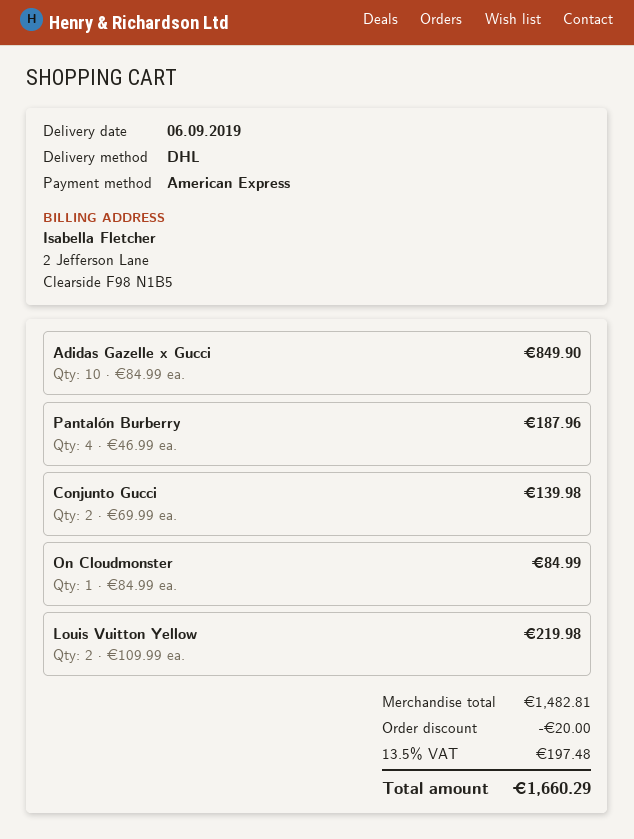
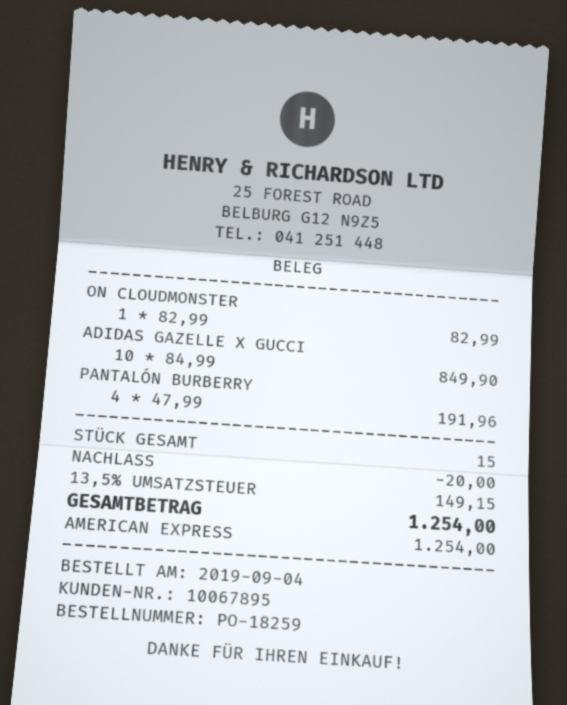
Pantalón Burberry: 4 x 46.99 = 187.96 -> 4 x 47.99 = 191.96
Conjunto Gucci: 2 x 69.99 = 139.98 -> none
On Cloudmonster: 1 x 84.99 = 84.99 -> 1 x 82.99 = 82.99
Louis Vuitton Yellow: 2 x 109.99 = 219.98 -> none
tax: 13.5% = 197.48 -> 13.5% = 149.15
total: 1660.29 -> 1254.00

